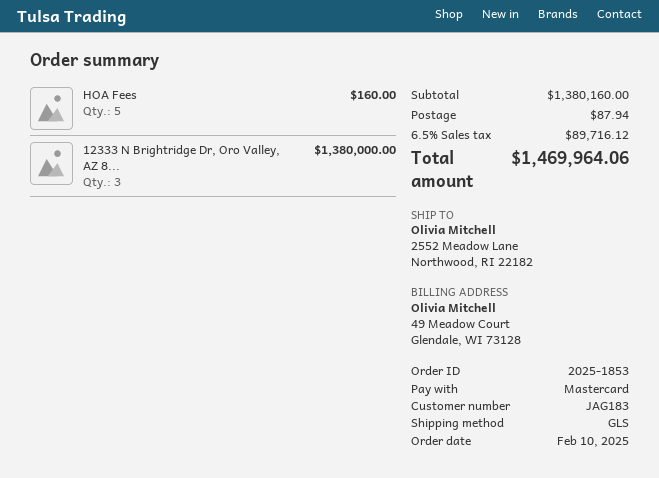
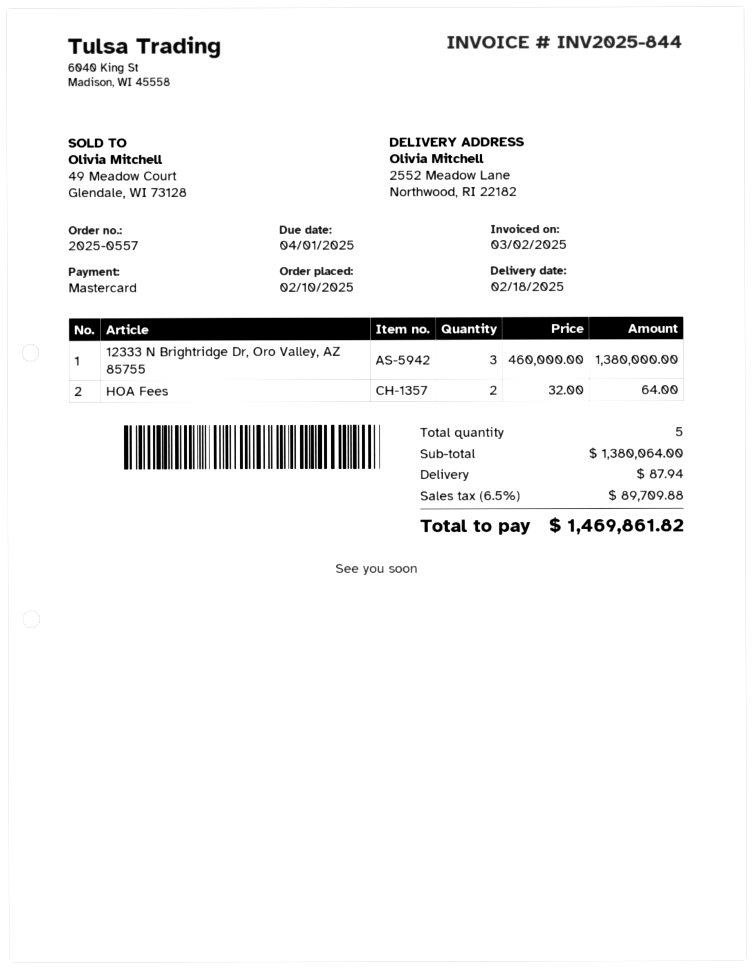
order number: 2025-1853 -> 2025-0557
HOA Fees: 5 for 160.00 -> 2 for 64.00
subtotal: 1380160.00 -> 1380064.00
tax: 6.5% = 89716.12 -> 6.5% = 89709.88
total: 1469964.06 -> 1469861.82

